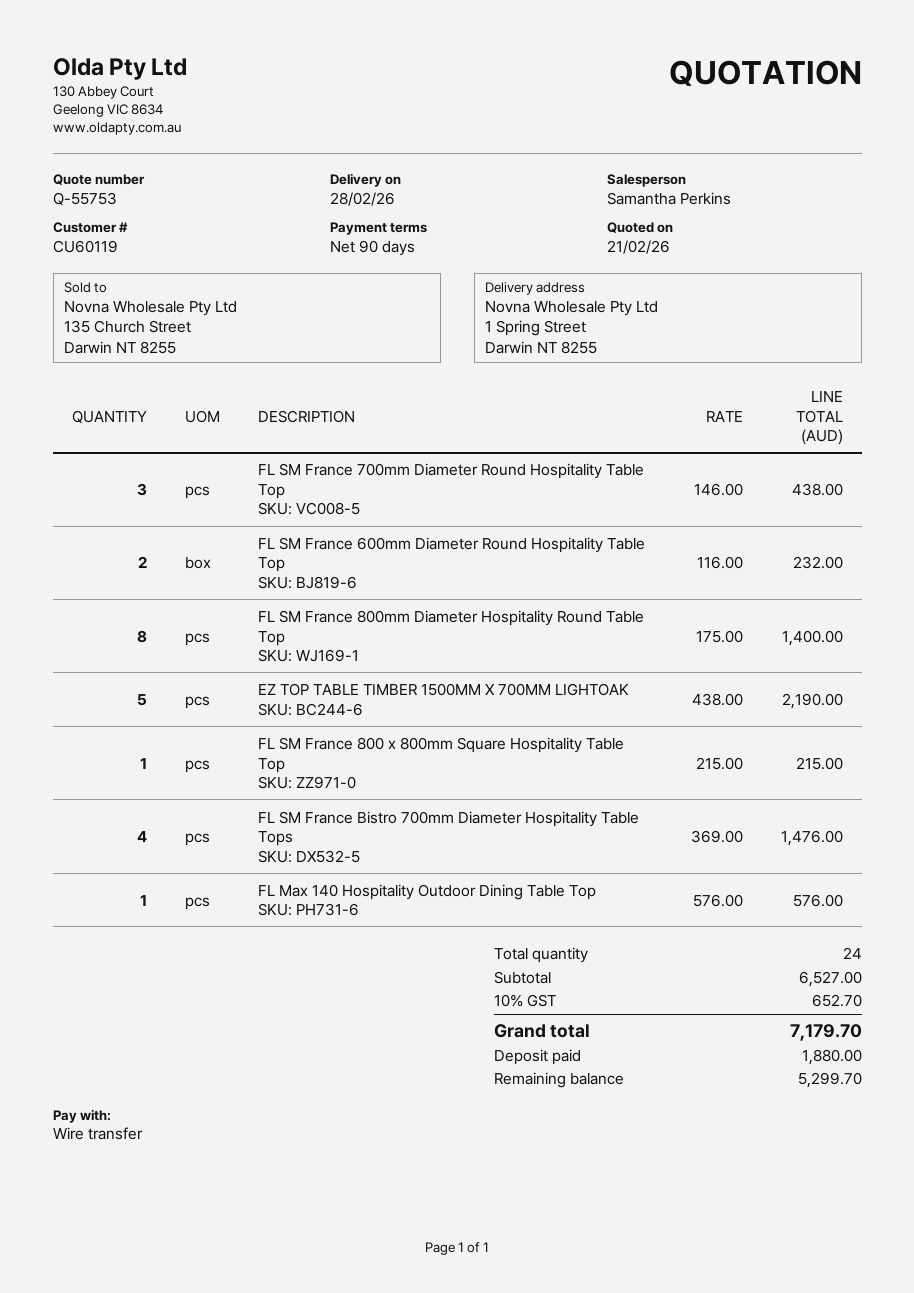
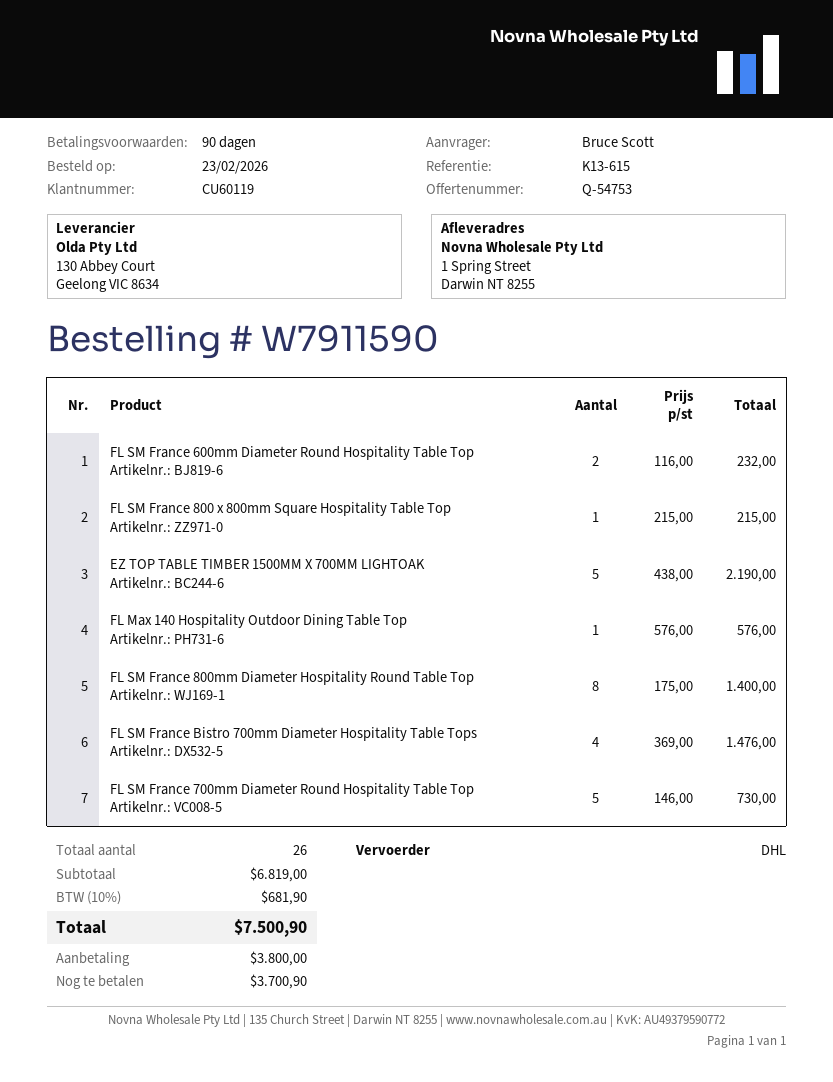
quote number: Q-55753 -> Q-54753
FL SM France 700mm Diameter Round Hospitality Table Top: 3 x 146.00 = 438.00 -> 5 x 146.00 = 730.00
total quantity: 24 -> 26
subtotal: 6527.00 -> 6819.00
tax: 10% = 652.70 -> 10% = 681.90
total: 7179.70 -> 7500.90
deposit: 1880.00 -> 3800.00
balance: 5299.70 -> 3700.90

